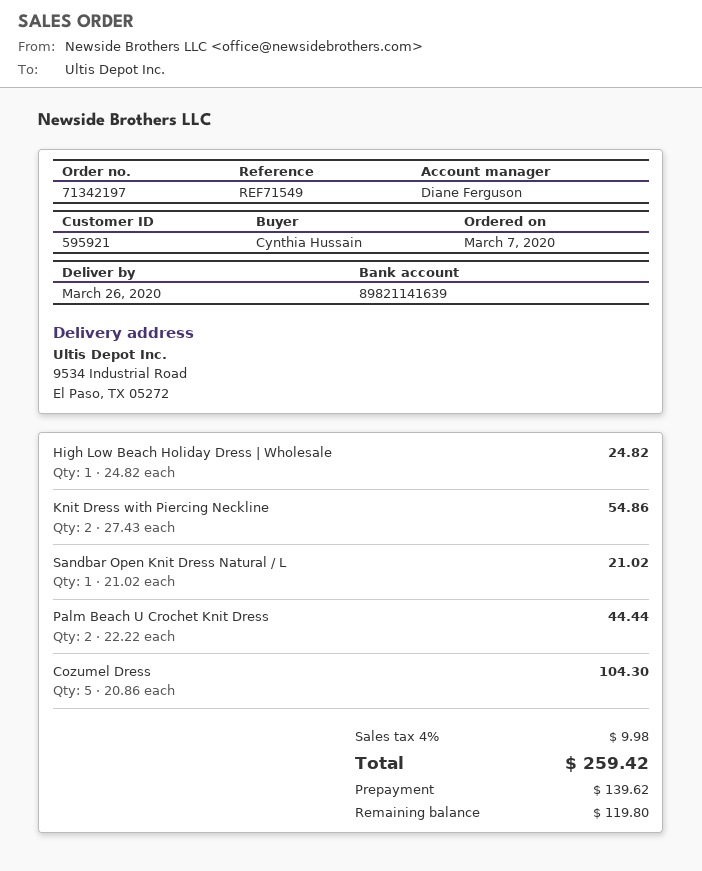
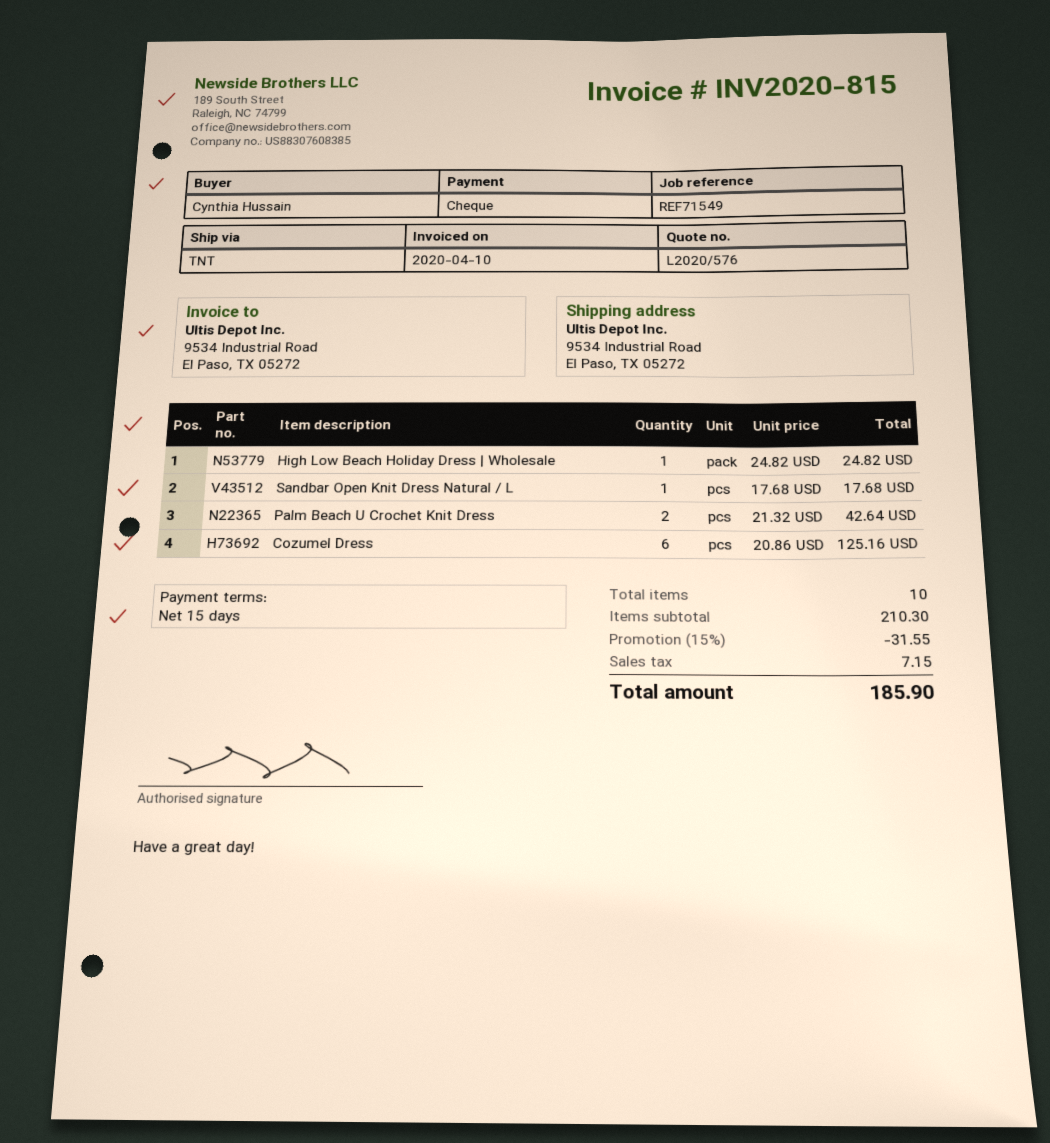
Knit Dress with Piercing Neckline: 2 x 27.43 = 54.86 -> none
Sandbar Open Knit Dress Natural / L: 1 x 21.02 = 21.02 -> 1 x 17.68 = 17.68
Palm Beach U Crochet Knit Dress: 2 x 22.22 = 44.44 -> 2 x 21.32 = 42.64
Cozumel Dress: 5 x 20.86 = 104.30 -> 6 x 20.86 = 125.16
discount: none -> 15% = 31.55
tax: 9.98 -> 7.15
total: 259.42 -> 185.90

